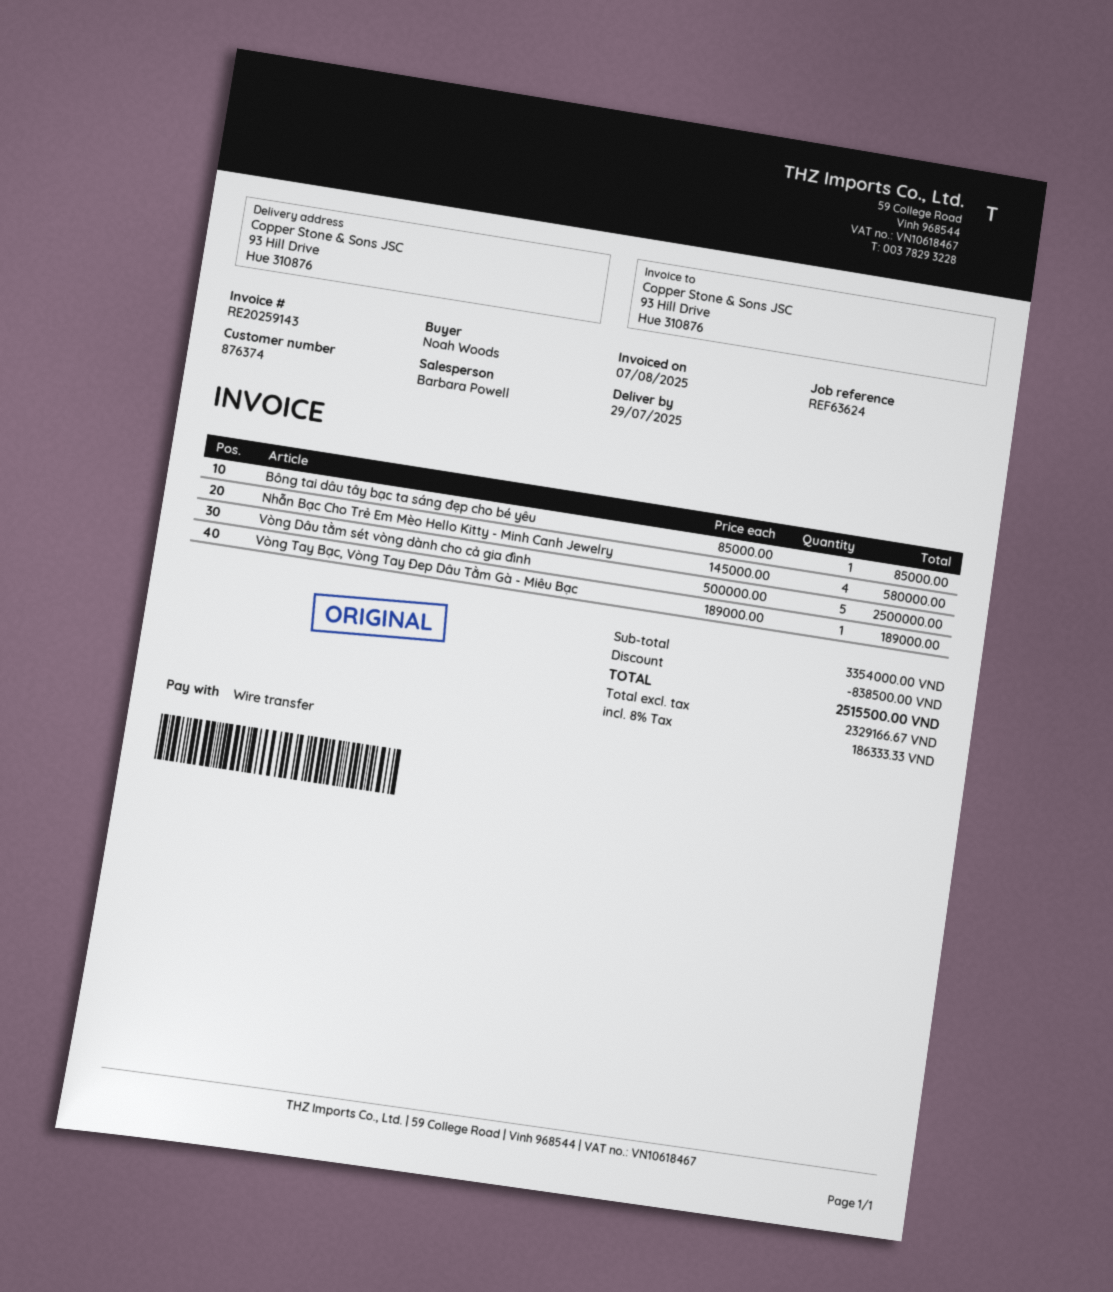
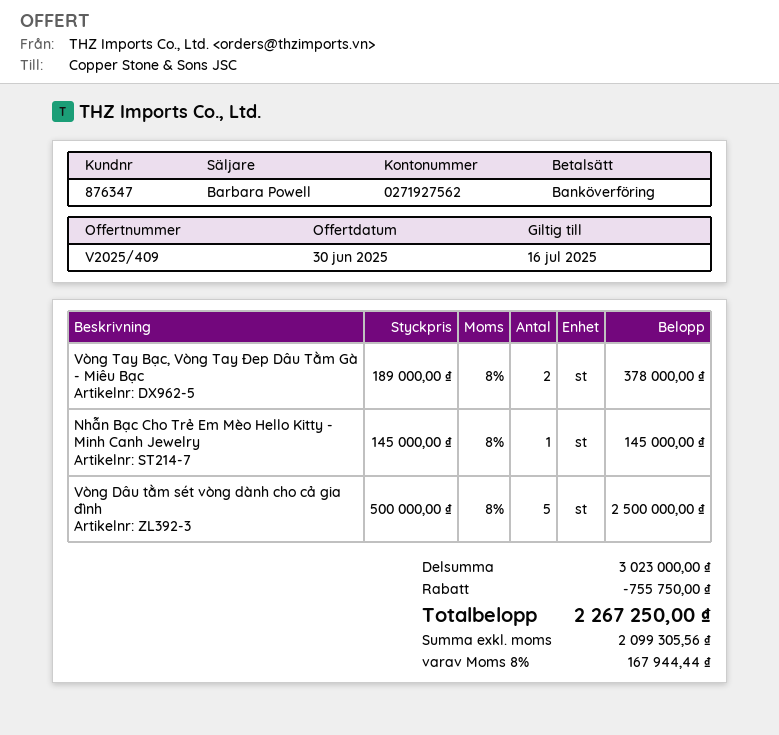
customer number: 876374 -> 876347
Bông tai dâu tây bạc ta sáng đẹp cho bé yêu: 1 x 85000.00 = 85000.00 -> none
Nhẫn Bạc Cho Trẻ Em Mèo Hello Kitty - Minh Canh Jewelry: 4 x 145000.00 = 580000.00 -> 1 x 145000.00 = 145000.00
Vòng Tay Bạc, Vòng Tay Đep Dâu Tằm Gà - Miêu Bạc: 1 x 189000.00 = 189000.00 -> 2 x 189000.00 = 378000.00
subtotal: 3354000.00 -> 3023000.00
discount: 838500.00 -> 755750.00
net: 2329166.67 -> 2099305.56
tax: 8% = 186333.33 -> 8% = 167944.44
total: 2515500.00 -> 2267250.00

